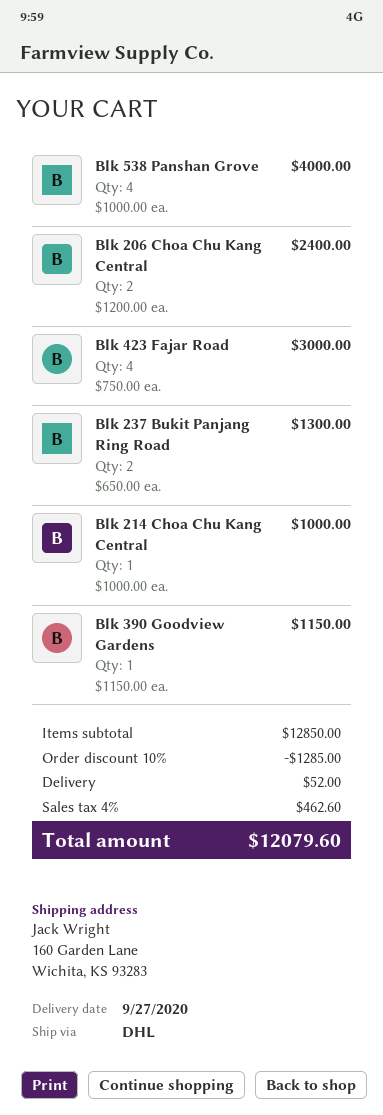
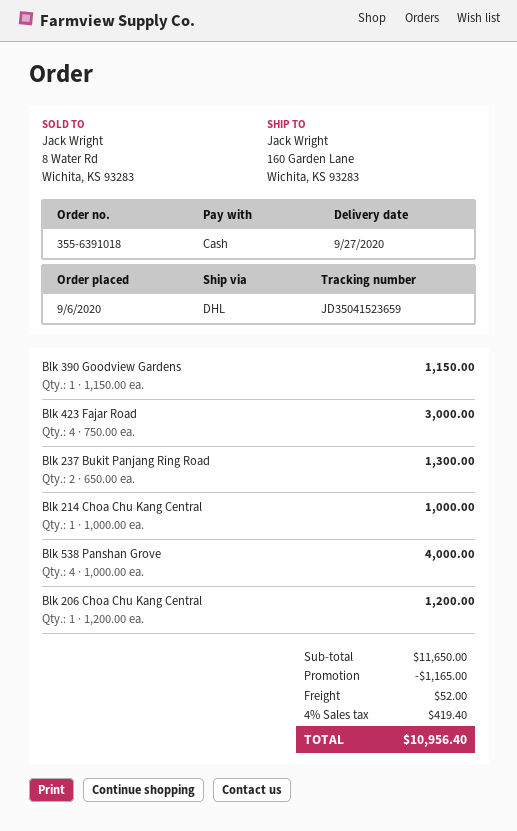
Blk 206 Choa Chu Kang Central: 2 x 1200.00 = 2400.00 -> 1 x 1200.00 = 1200.00
subtotal: 12850.00 -> 11650.00
discount: 1285.00 -> 1165.00
tax: 4% = 462.60 -> 4% = 419.40
total: 12079.60 -> 10956.40

